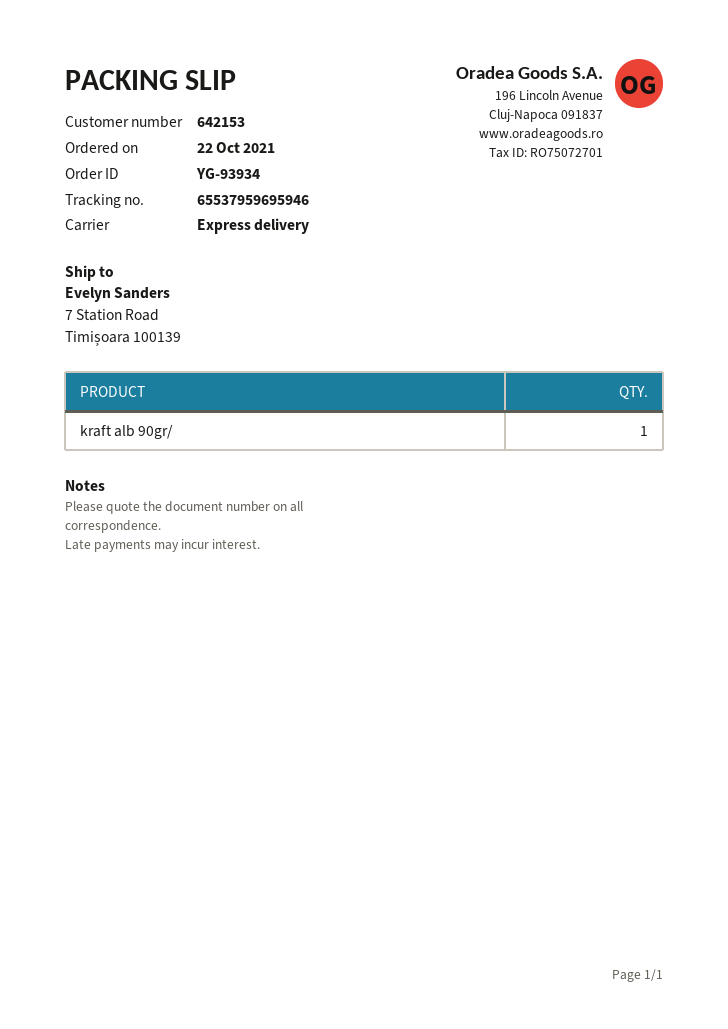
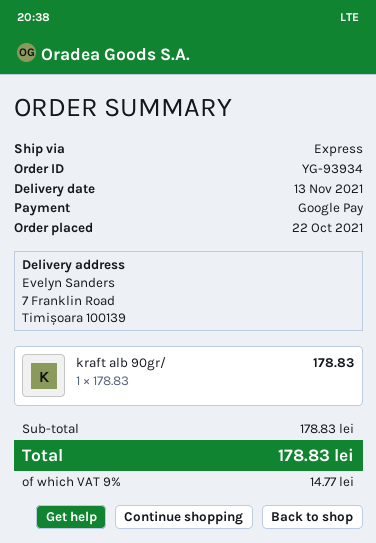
ship to: 7 Station Road, Timișoara 100139 -> 7 Franklin Road, Timișoara 100139

